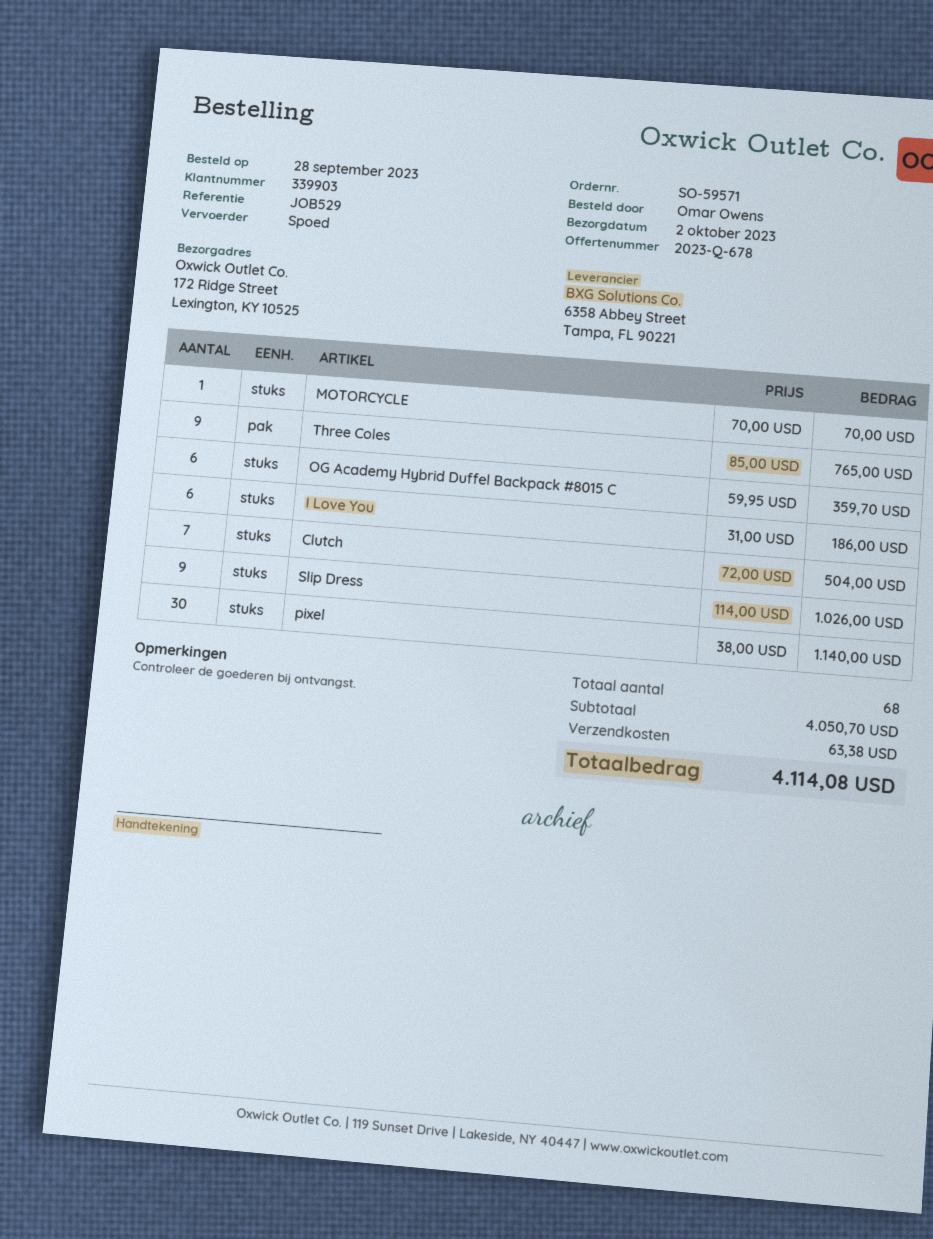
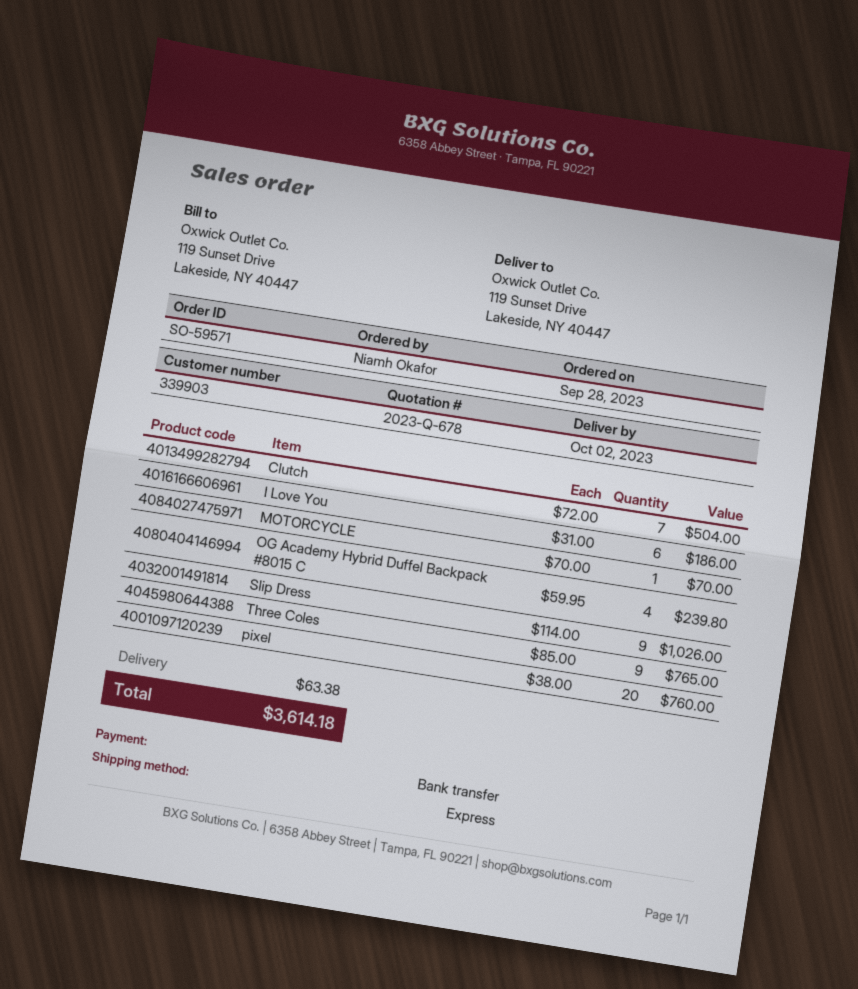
ordered by: Omar Owens -> Niamh Okafor
ship to: 172 Ridge Street, Lexington, KY 10525 -> 119 Sunset Drive, Lakeside, NY 40447
OG Academy Hybrid Duffel Backpack #8015 C: 6 x 59.95 = 359.70 -> 4 x 59.95 = 239.80
pixel: 30 x 38.00 = 1140.00 -> 20 x 38.00 = 760.00
total: 4114.08 -> 3614.18

